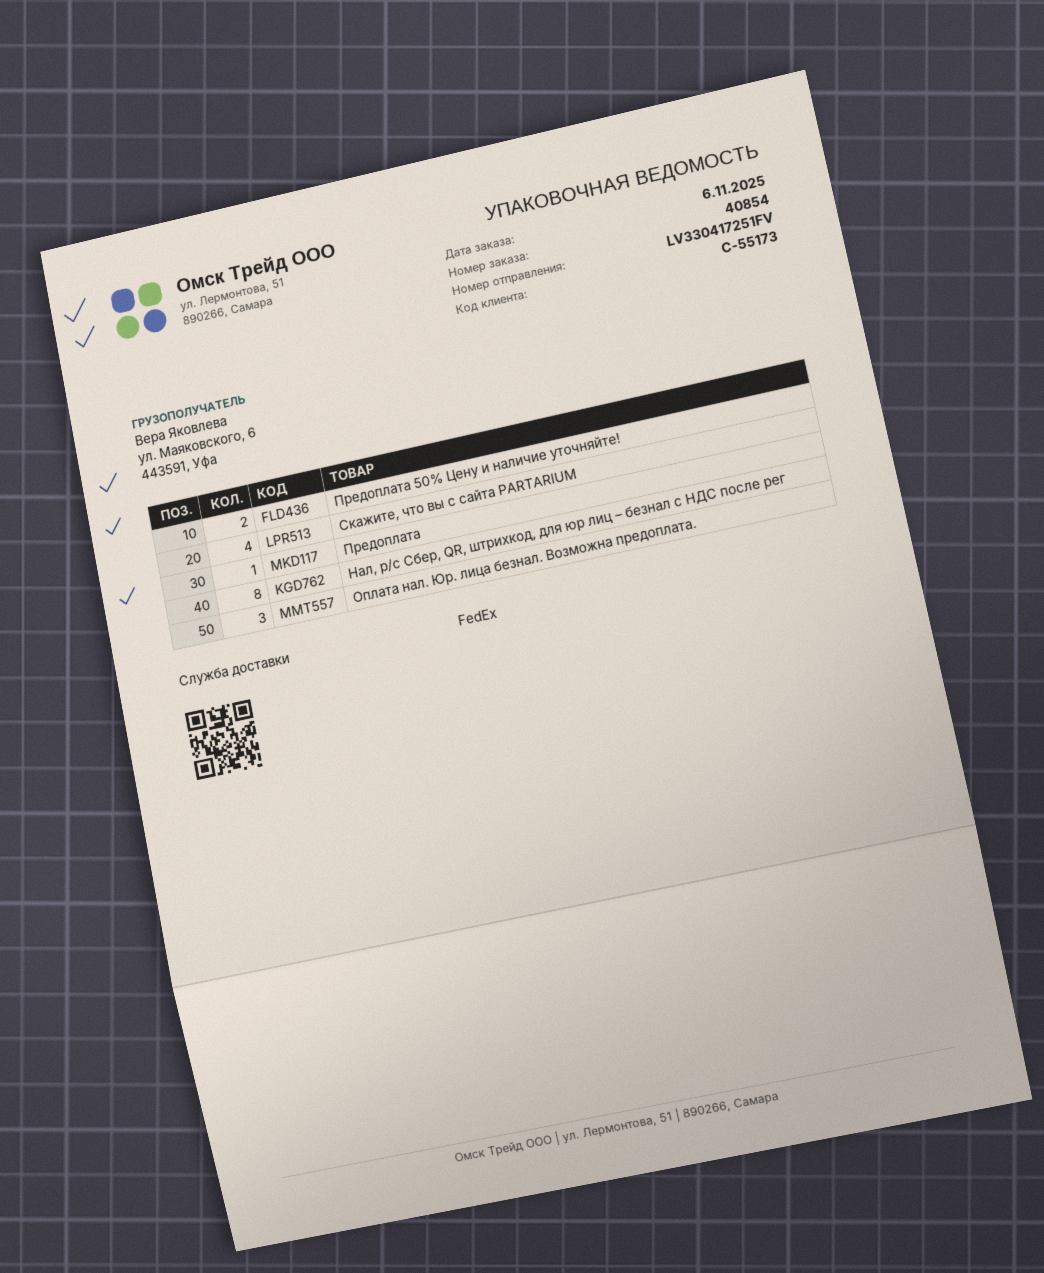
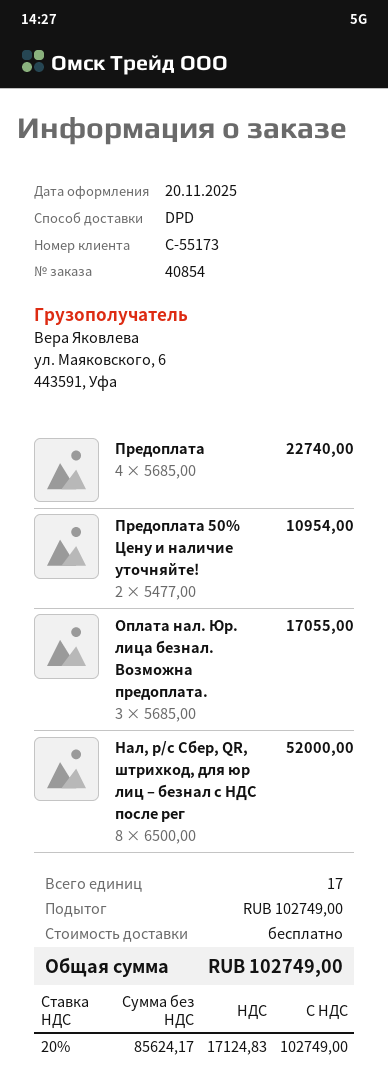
order date: 2025-11-06 -> 2025-11-20
shipping method: FedEx -> DPD
Скажите, что вы с сайта PARTARIUM: 4 -> none
Предоплата: 1 -> 4

